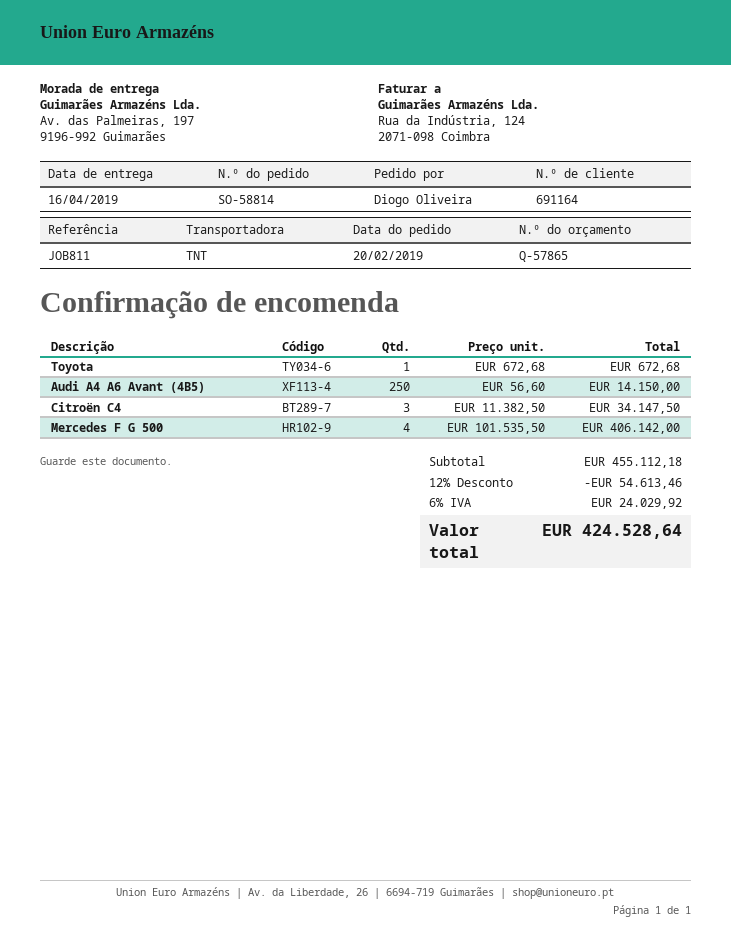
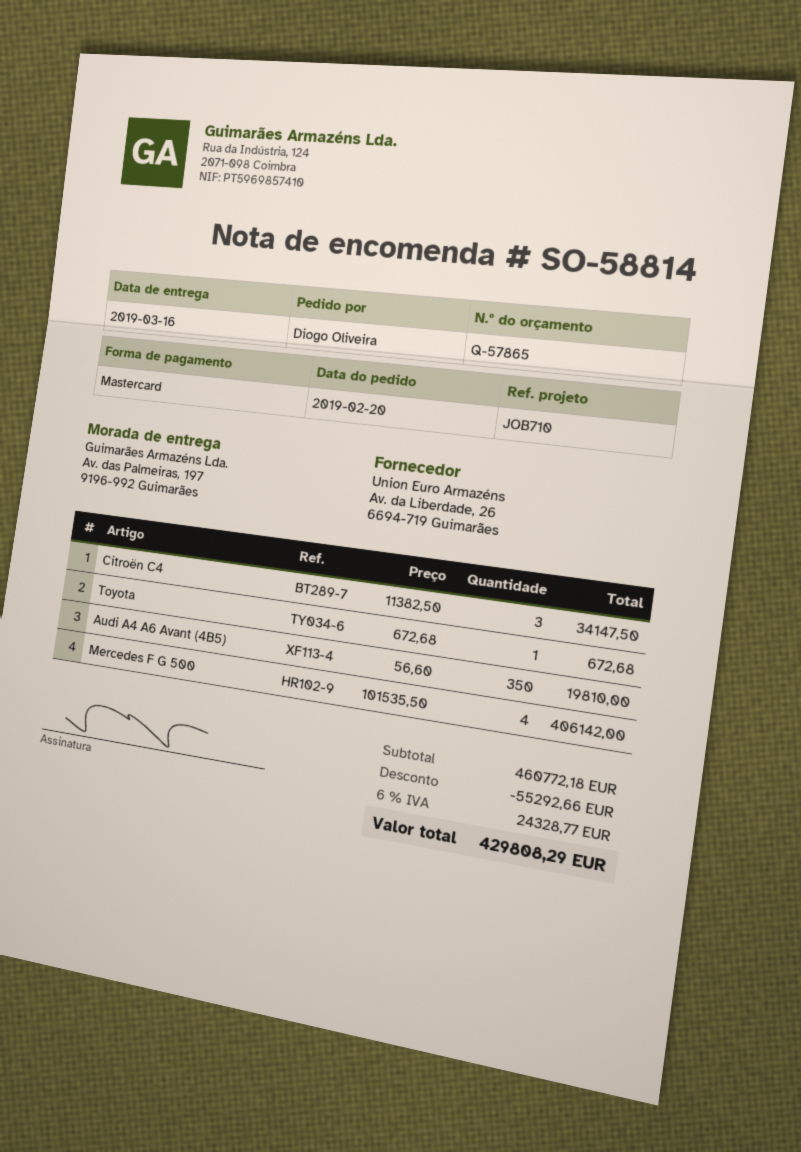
delivery date: 2019-04-16 -> 2019-03-16
reference: JOB811 -> JOB710
Audi A4 A6 Avant (4B5): 250 x 56.60 = 14150.00 -> 350 x 56.60 = 19810.00
subtotal: 455112.18 -> 460772.18
discount: 54613.46 -> 55292.66
tax: 6% = 24029.92 -> 6% = 24328.77
total: 424528.64 -> 429808.29

